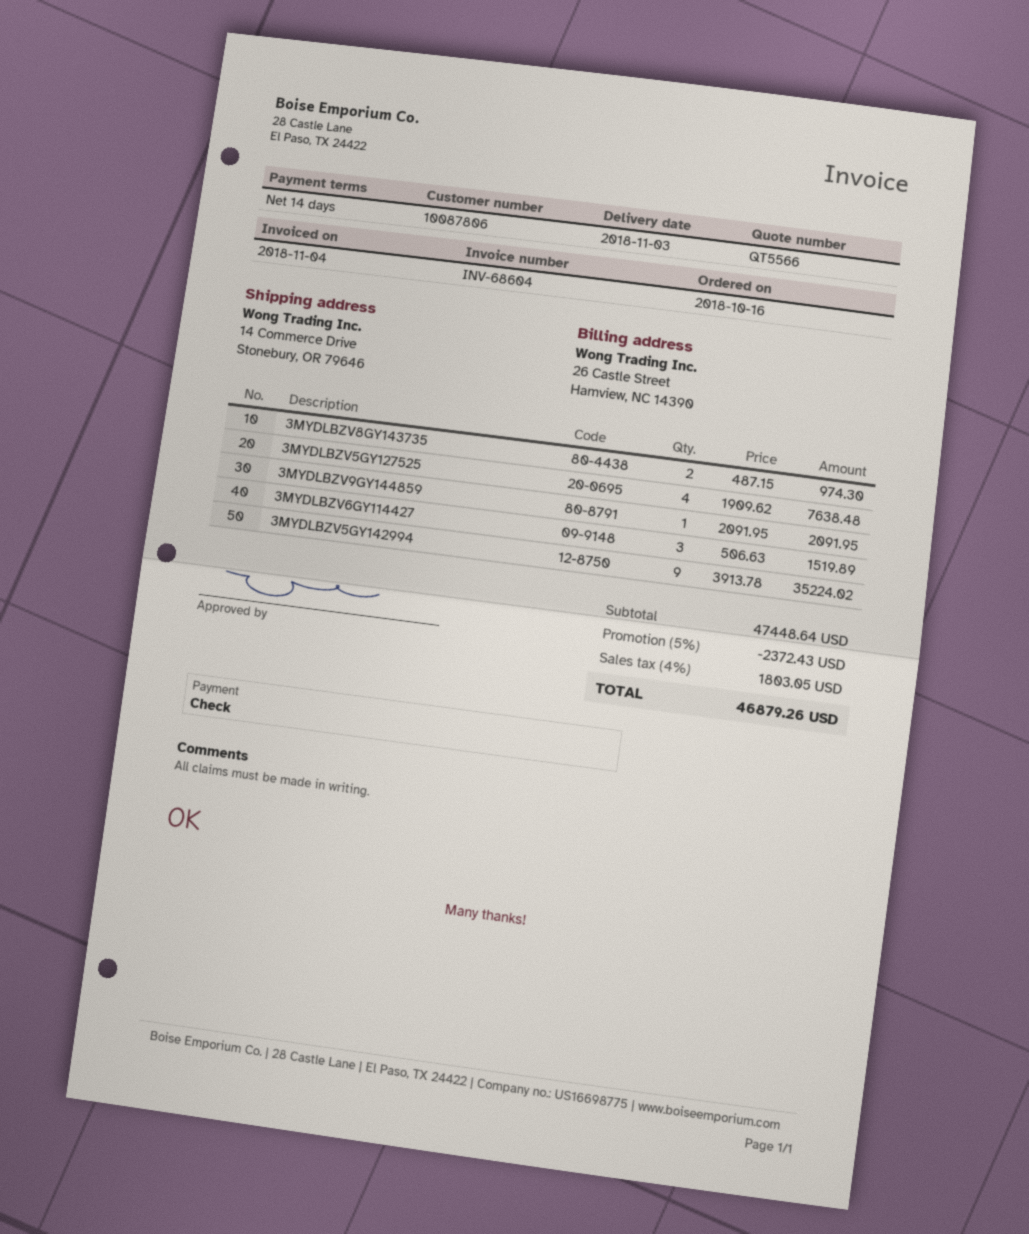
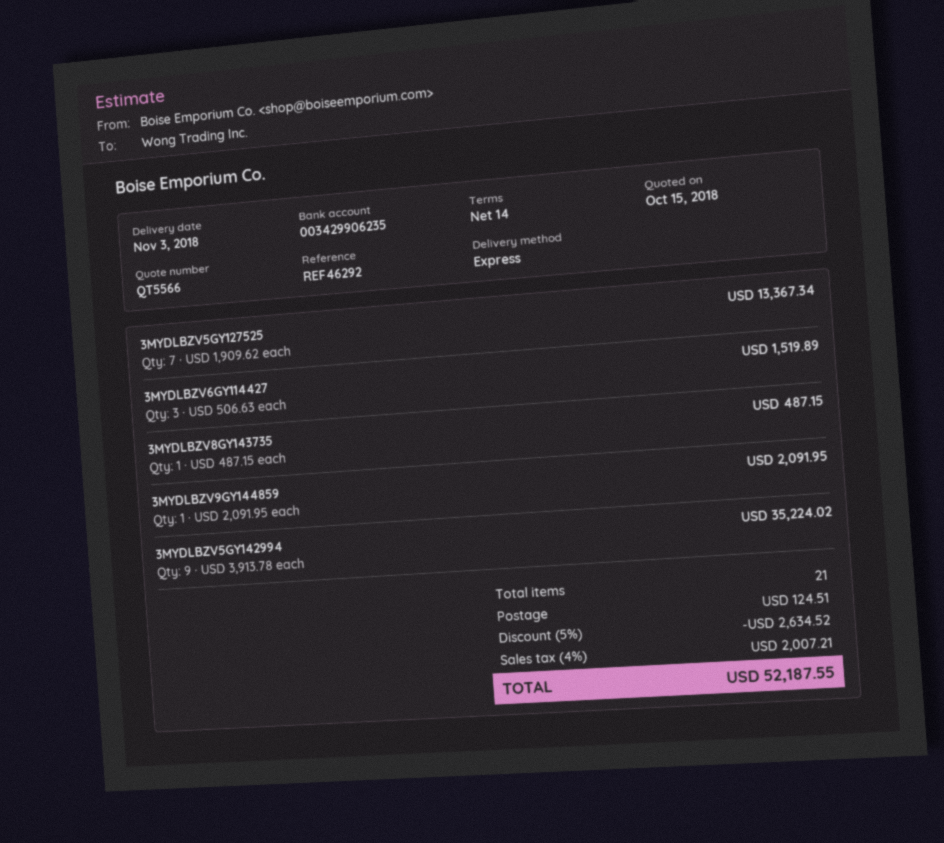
3MYDLBZV8GY143735: 2 x 487.15 = 974.30 -> 1 x 487.15 = 487.15
3MYDLBZV5GY127525: 4 x 1909.62 = 7638.48 -> 7 x 1909.62 = 13367.34
discount: 5% = 2372.43 -> 5% = 2634.52
shipping: none -> 124.51
tax: 4% = 1803.05 -> 4% = 2007.21
total: 46879.26 -> 52187.55

